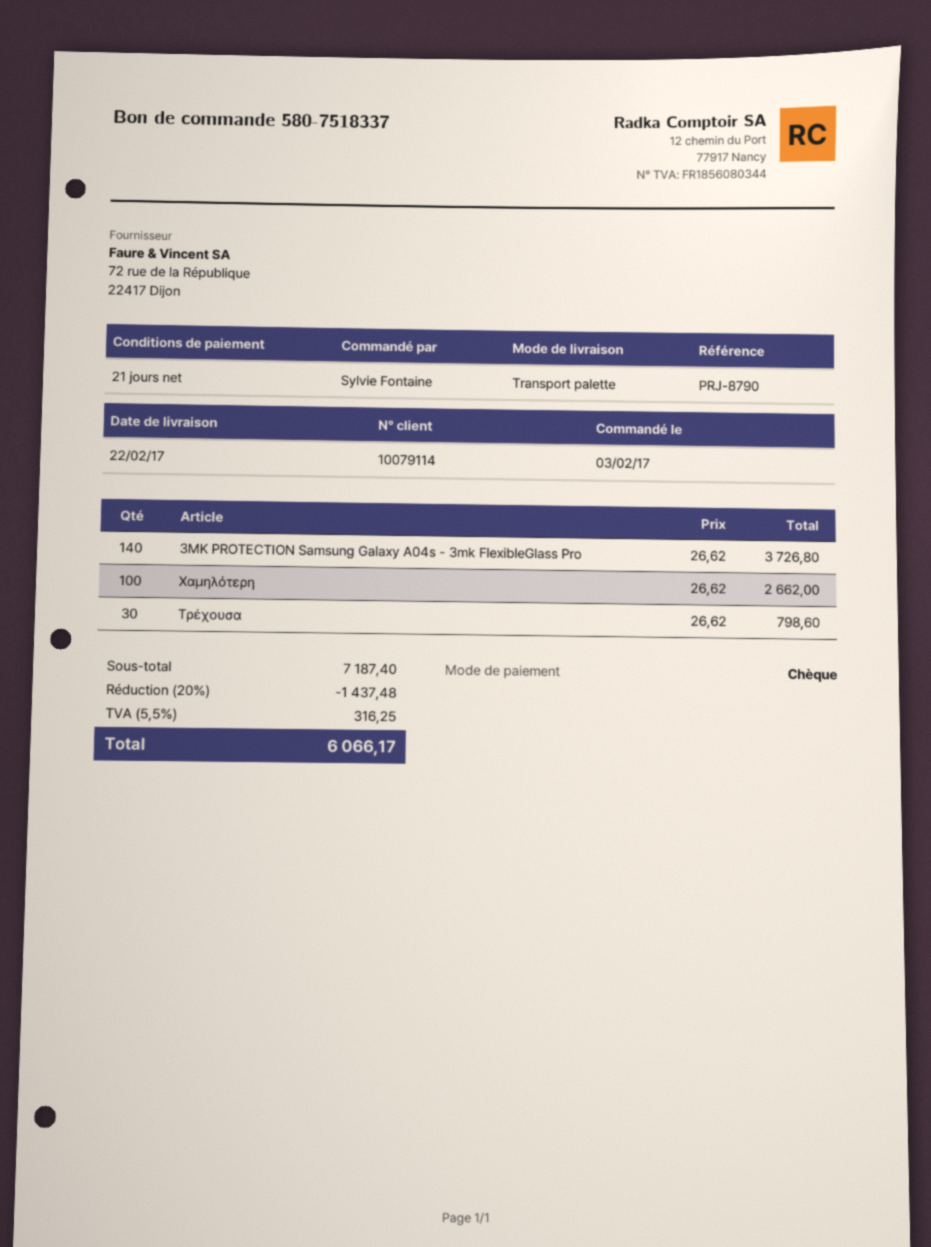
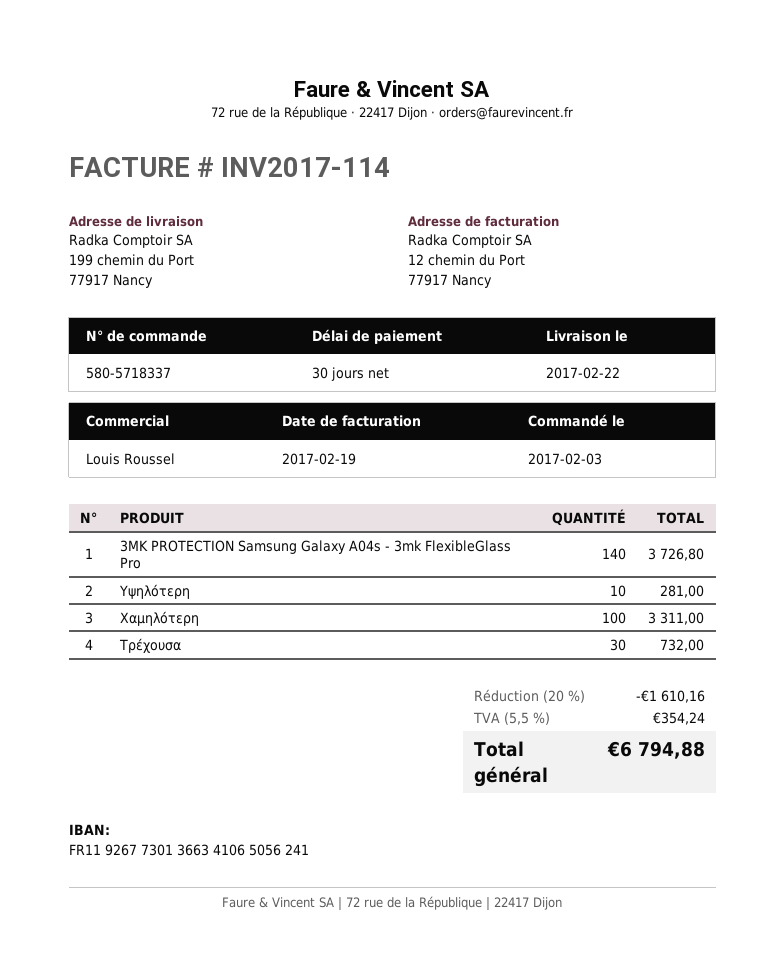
order number: 580-7518337 -> 580-5718337
payment terms: 21 days -> 30 days
Χαμηλότερη: 100 for 2662.00 -> 100 for 3311.00
Τρέχουσα: 30 for 798.60 -> 30 for 732.00
Υψηλότερη: none -> 10 for 281.00
discount: 20% = 1437.48 -> 20% = 1610.16
tax: 5.5% = 316.25 -> 5.5% = 354.24
total: 6066.17 -> 6794.88

